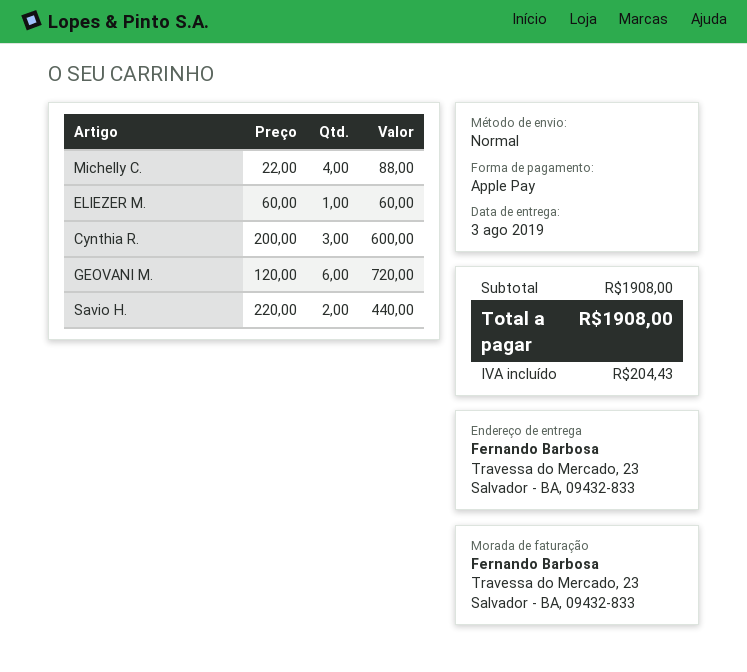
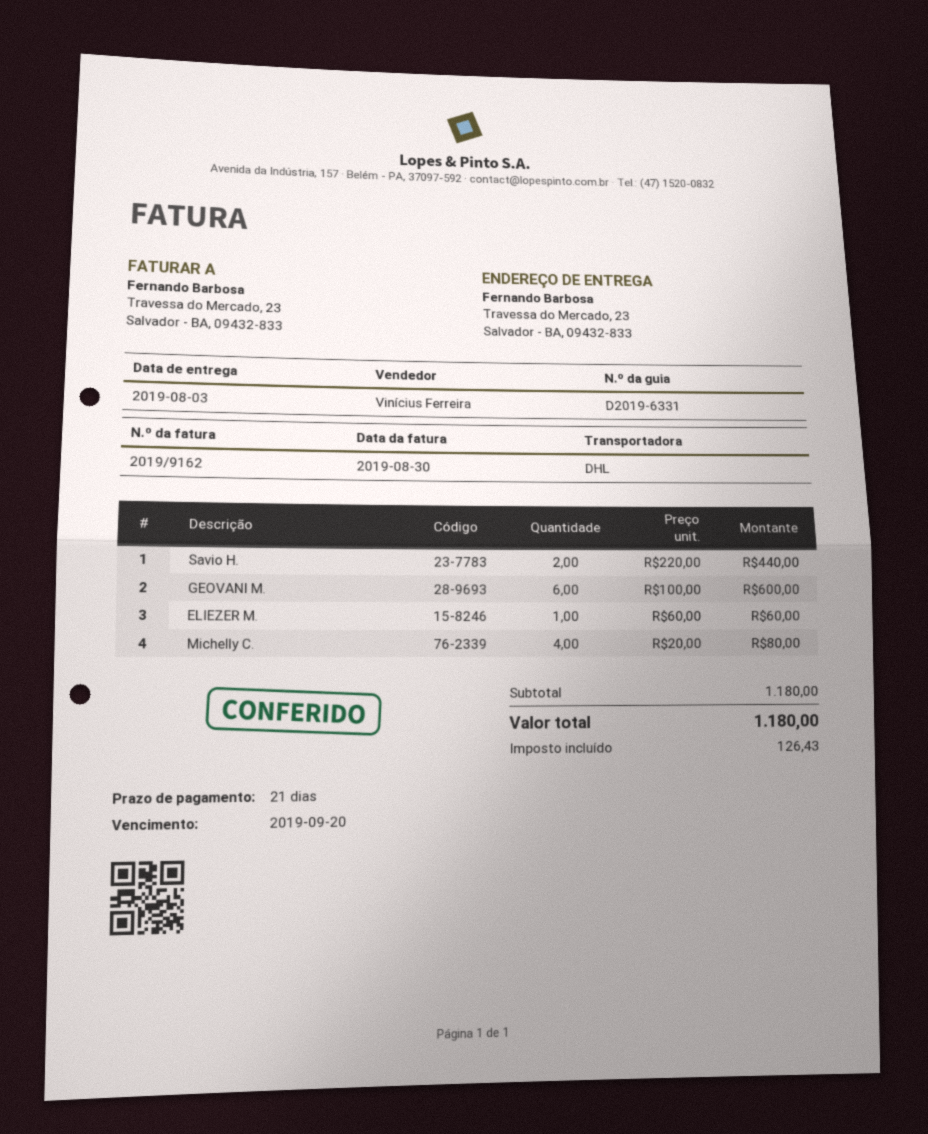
shipping method: standard -> DHL
Michelly C.: 4 x 22.00 = 88.00 -> 4 x 20.00 = 80.00
Cynthia R.: 3 x 200.00 = 600.00 -> none
GEOVANI M.: 6 x 120.00 = 720.00 -> 6 x 100.00 = 600.00
subtotal: 1908.00 -> 1180.00
tax: 204.43 -> 126.43
total: 1908.00 -> 1180.00

